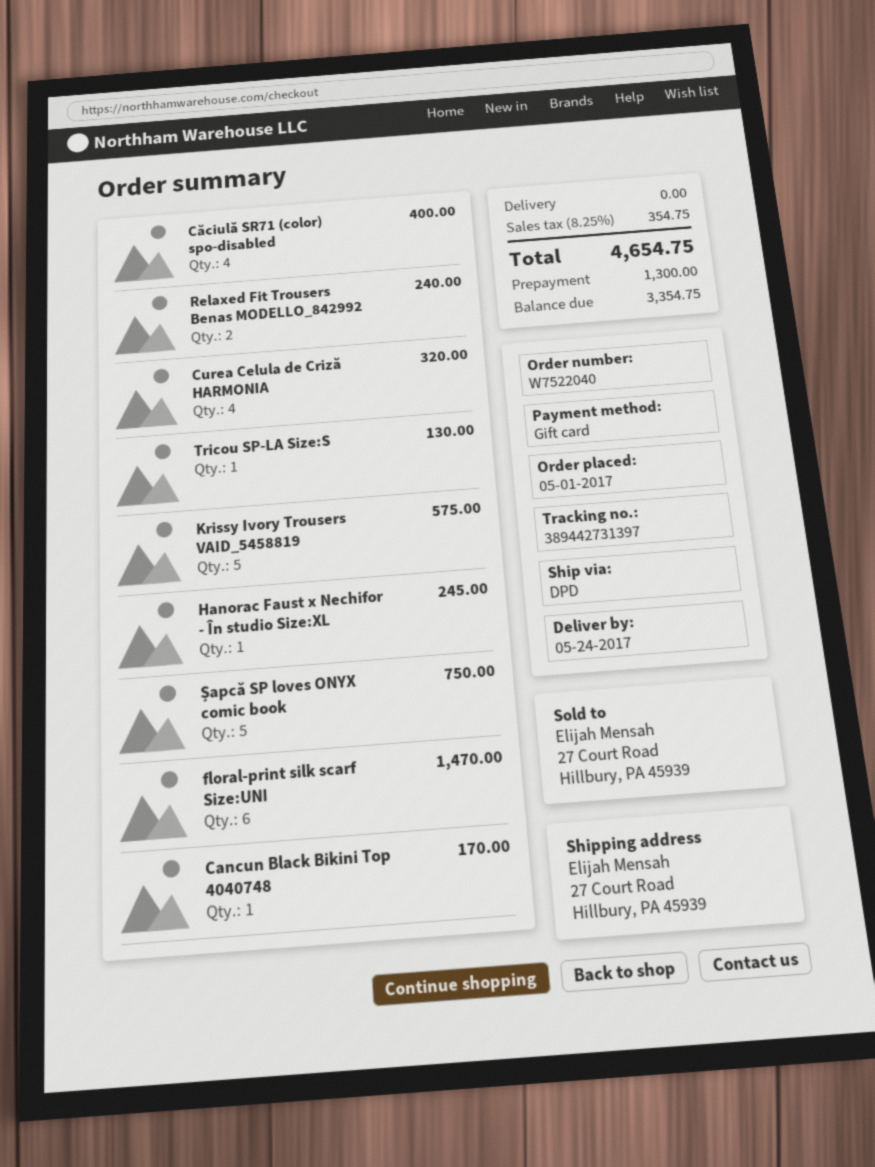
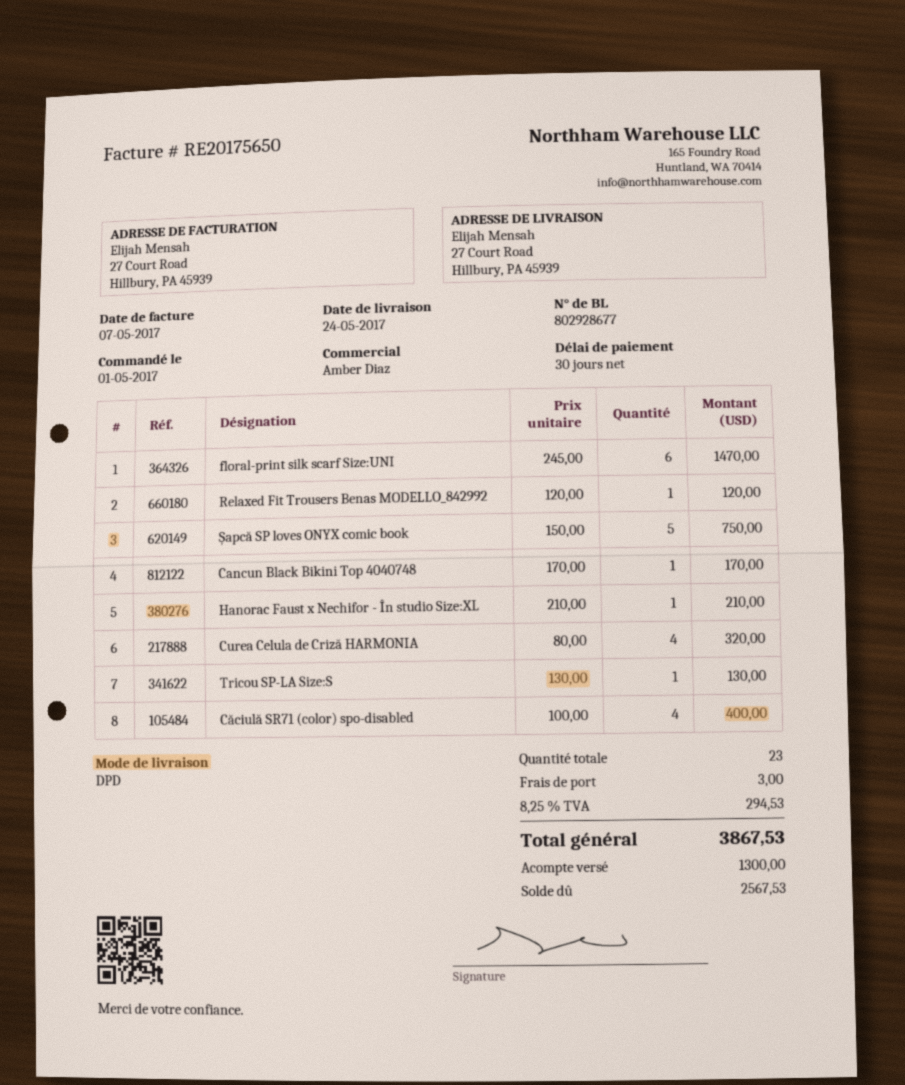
Relaxed Fit Trousers Benas MODELLO_842992: 2 for 240.00 -> 1 for 120.00
Krissy Ivory Trousers VAID_5458819: 5 for 575.00 -> none
Hanorac Faust x Nechifor - În studio Size:XL: 1 for 245.00 -> 1 for 210.00
shipping: 0.00 -> 3.00
tax: 8.25% = 354.75 -> 8.25% = 294.53
total: 4654.75 -> 3867.53
balance: 3354.75 -> 2567.53

